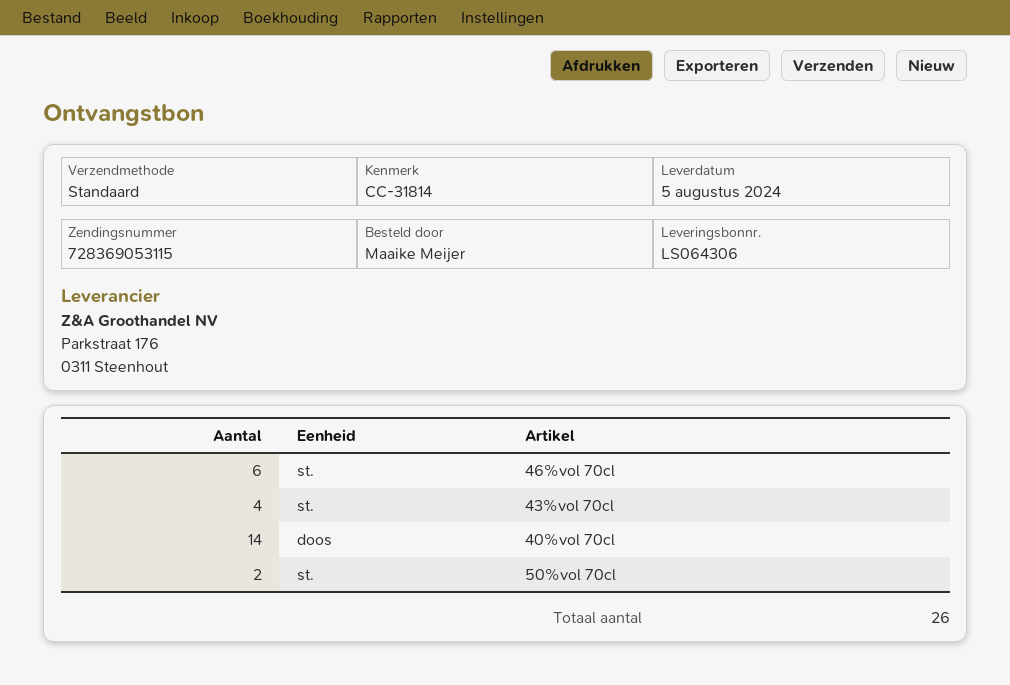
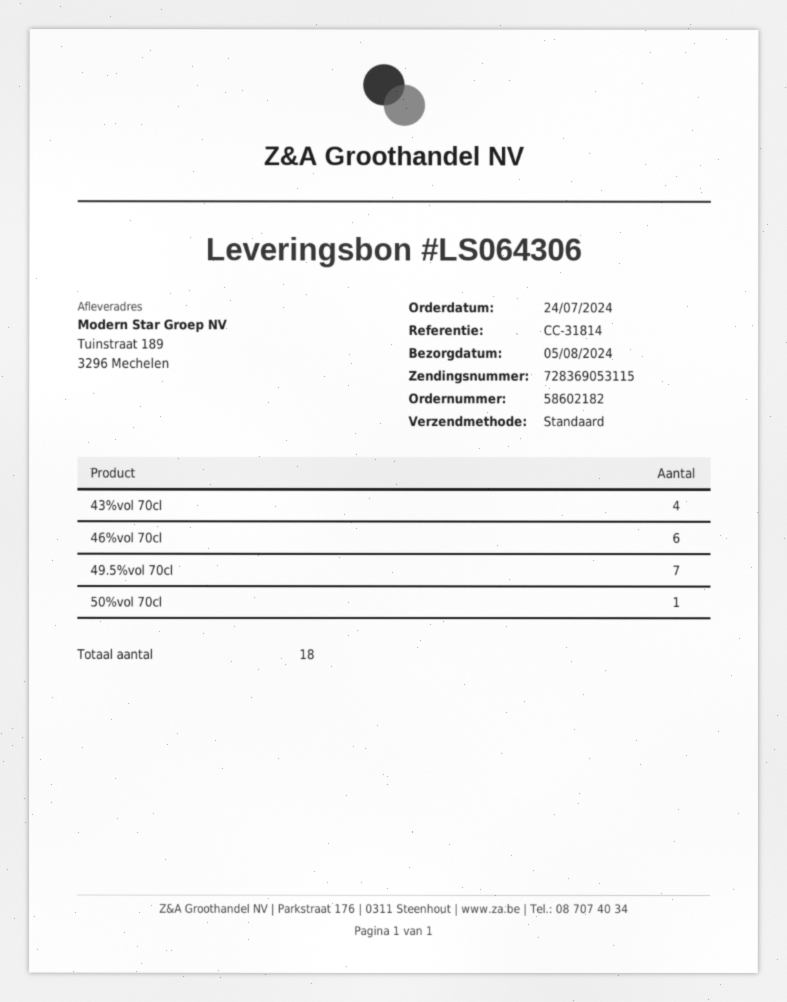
40%vol 70cl: 14 -> none
50%vol 70cl: 2 -> 1
49.5%vol 70cl: none -> 7
total quantity: 26 -> 18

